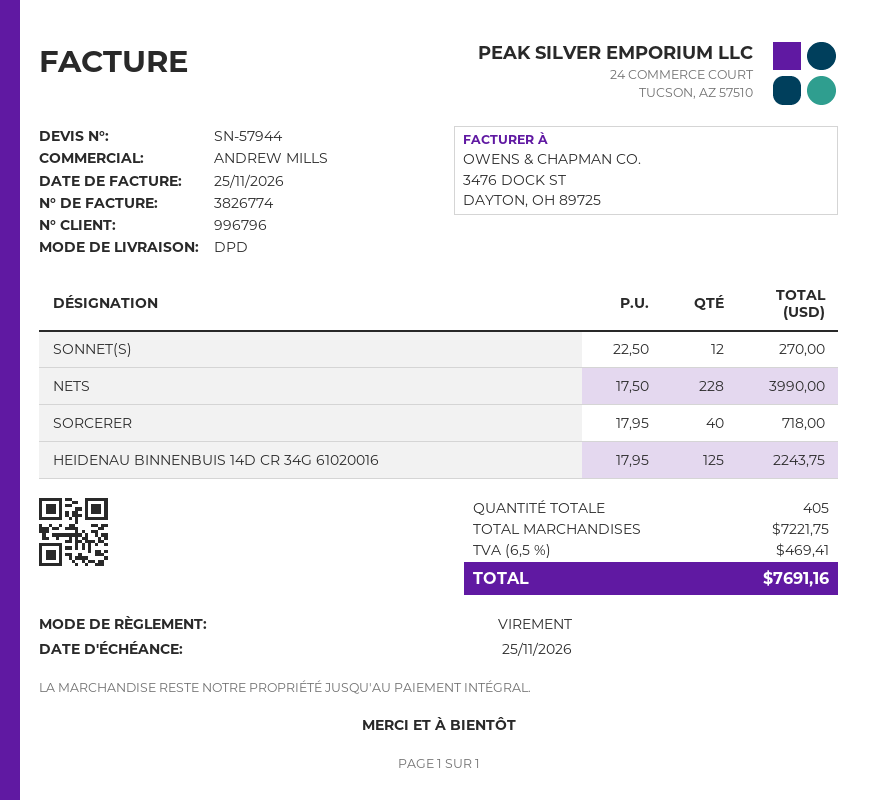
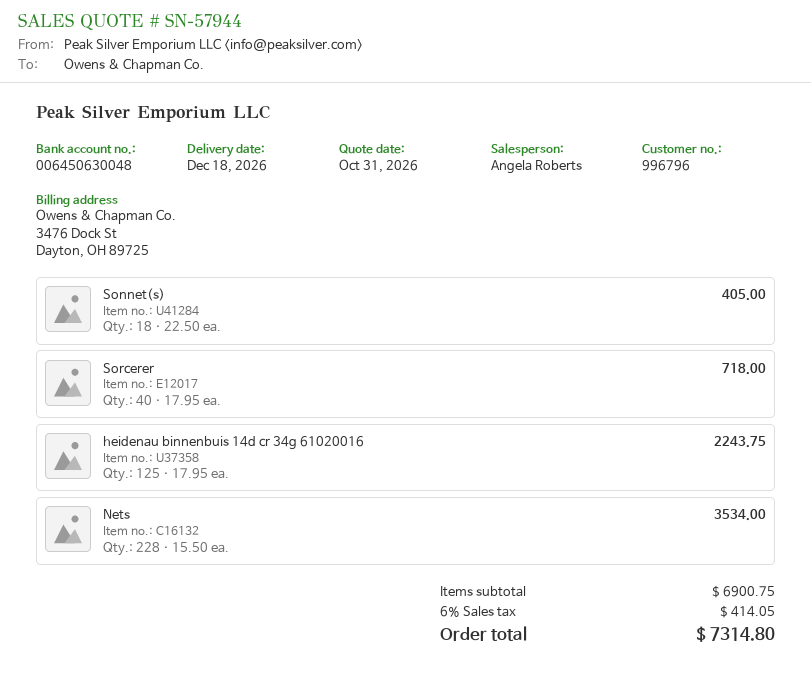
sales rep: ANDREW MILLS -> Angela Roberts
SONNET(S): 12 x 22.50 = 270.00 -> 18 x 22.50 = 405.00
NETS: 228 x 17.50 = 3990.00 -> 228 x 15.50 = 3534.00
subtotal: 7221.75 -> 6900.75
tax: 6.5% = 469.41 -> 6% = 414.05
total: 7691.16 -> 7314.80

